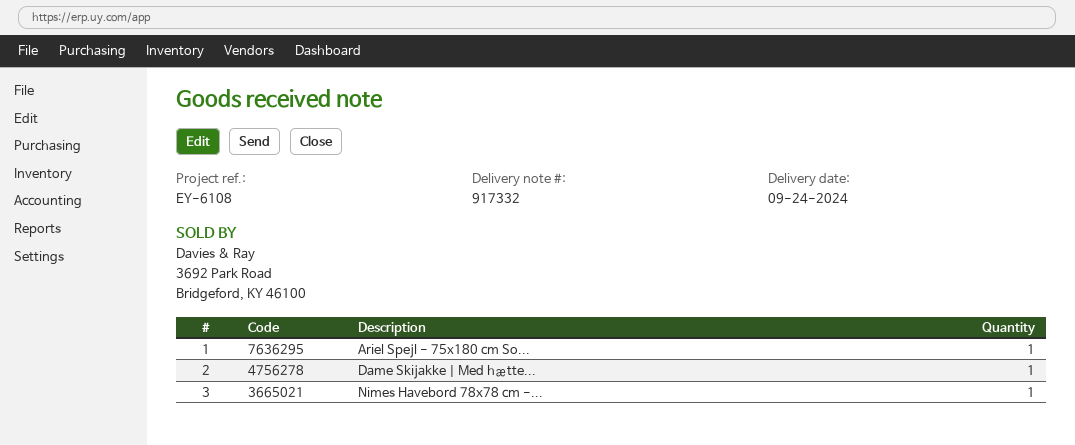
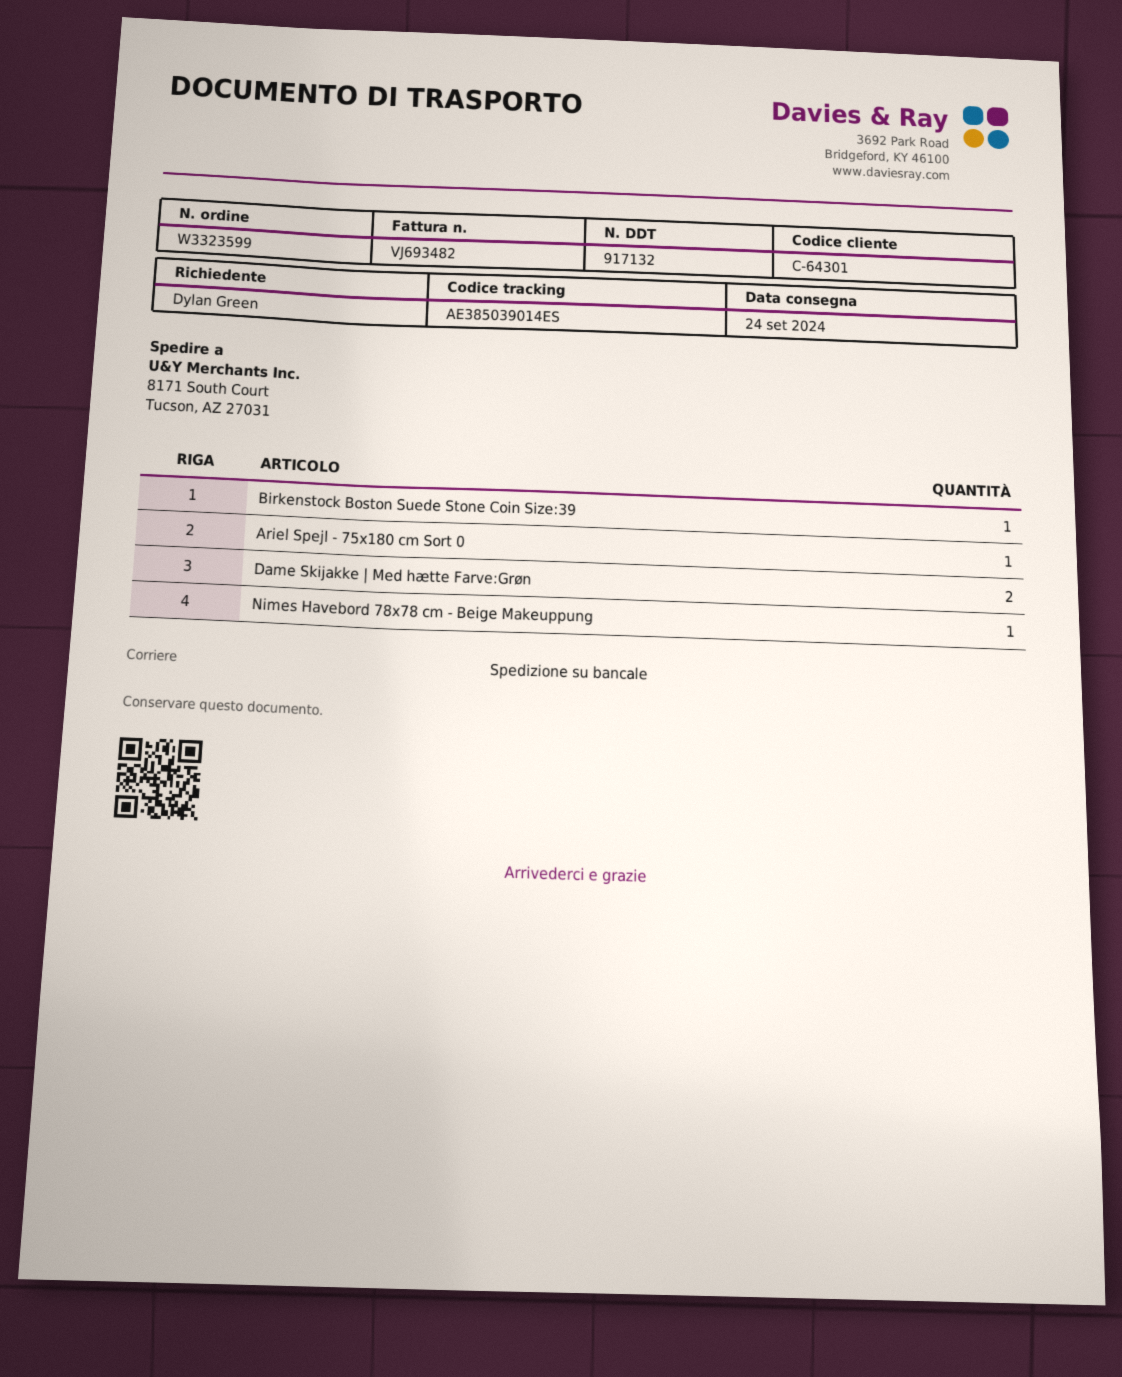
delivery note number: 917332 -> 917132
Dame Skijakke | Med hætte...: 1 -> 2
Birkenstock Boston Suede Stone Coin Size:39: none -> 1

